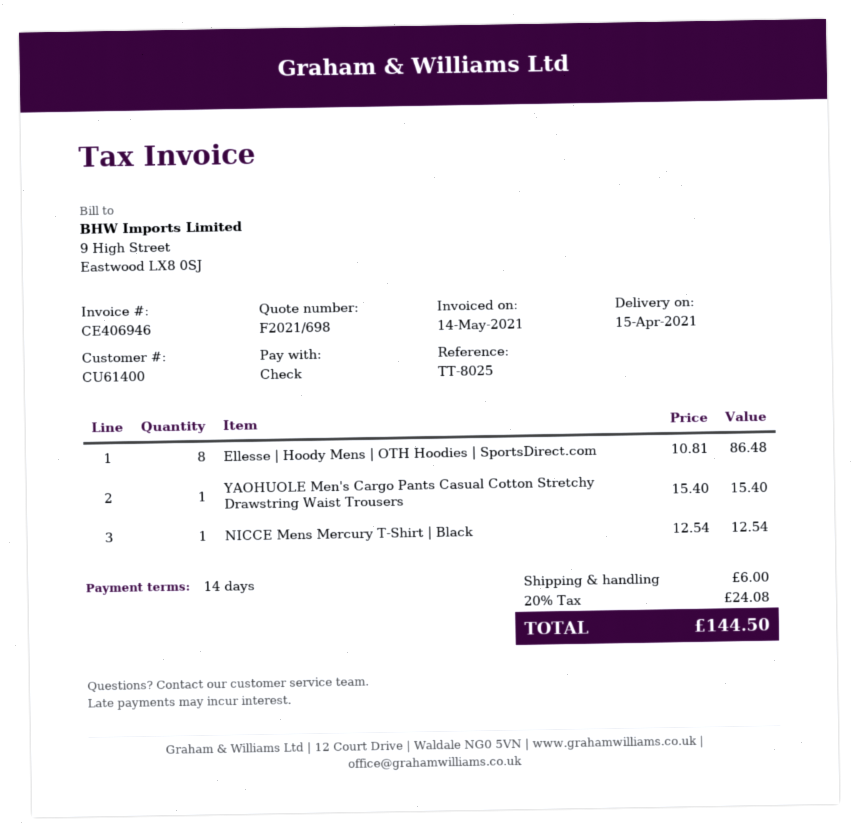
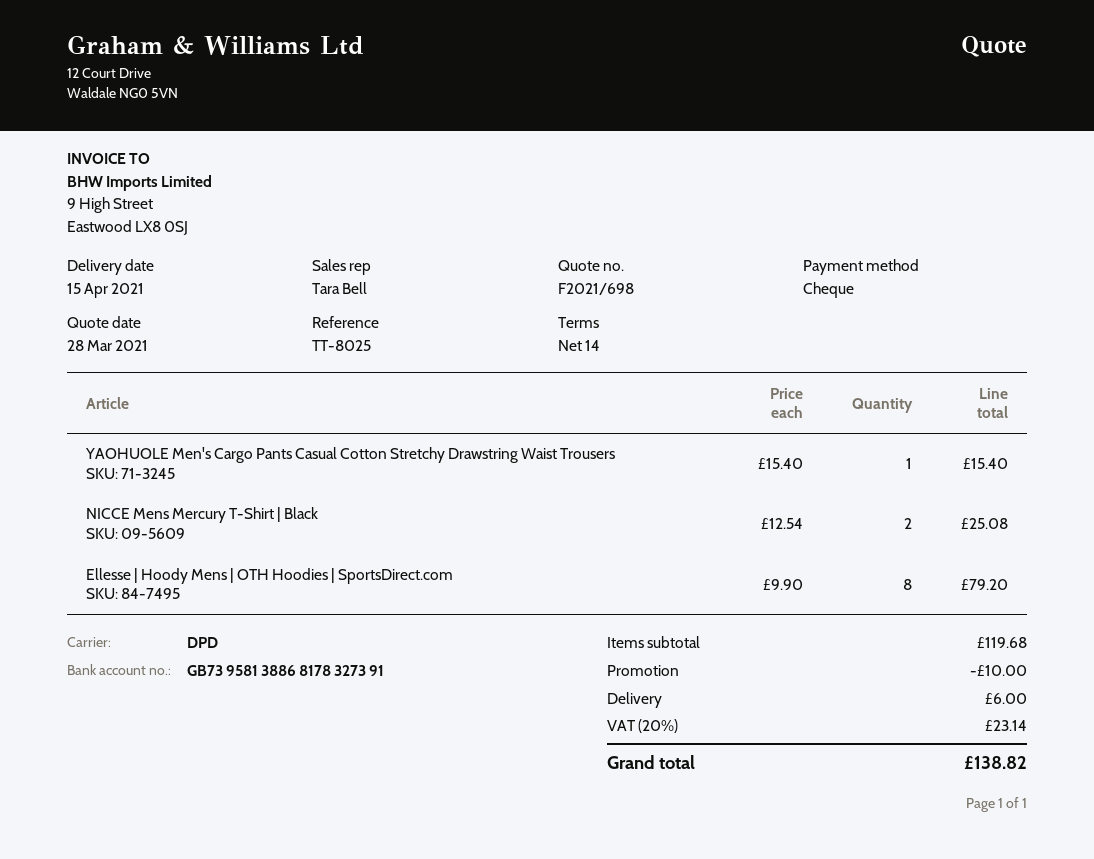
Ellesse | Hoody Mens | OTH Hoodies | SportsDirect.com: 8 x 10.81 = 86.48 -> 8 x 9.90 = 79.20
NICCE Mens Mercury T-Shirt | Black: 1 x 12.54 = 12.54 -> 2 x 12.54 = 25.08
discount: none -> 10.00
tax: 20% = 24.08 -> 20% = 23.14
total: 144.50 -> 138.82

